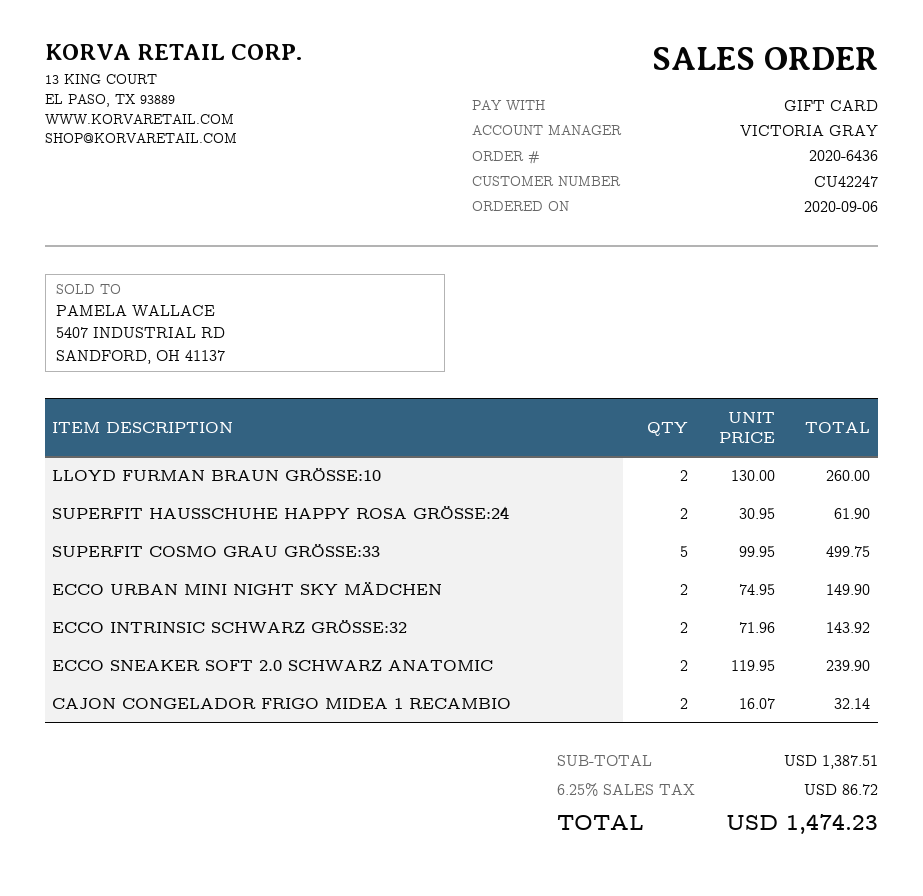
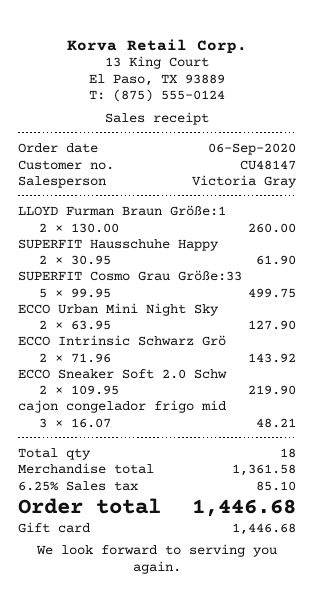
customer number: CU42247 -> CU48147
ECCO URBAN MINI NIGHT SKY MÄDCHEN: 2 x 74.95 = 149.90 -> 2 x 63.95 = 127.90
ECCO SNEAKER SOFT 2.0 SCHWARZ ANATOMIC: 2 x 119.95 = 239.90 -> 2 x 109.95 = 219.90
CAJON CONGELADOR FRIGO MIDEA 1 RECAMBIO: 2 x 16.07 = 32.14 -> 3 x 16.07 = 48.21
subtotal: 1387.51 -> 1361.58
tax: 6.25% = 86.72 -> 6.25% = 85.10
total: 1474.23 -> 1446.68

